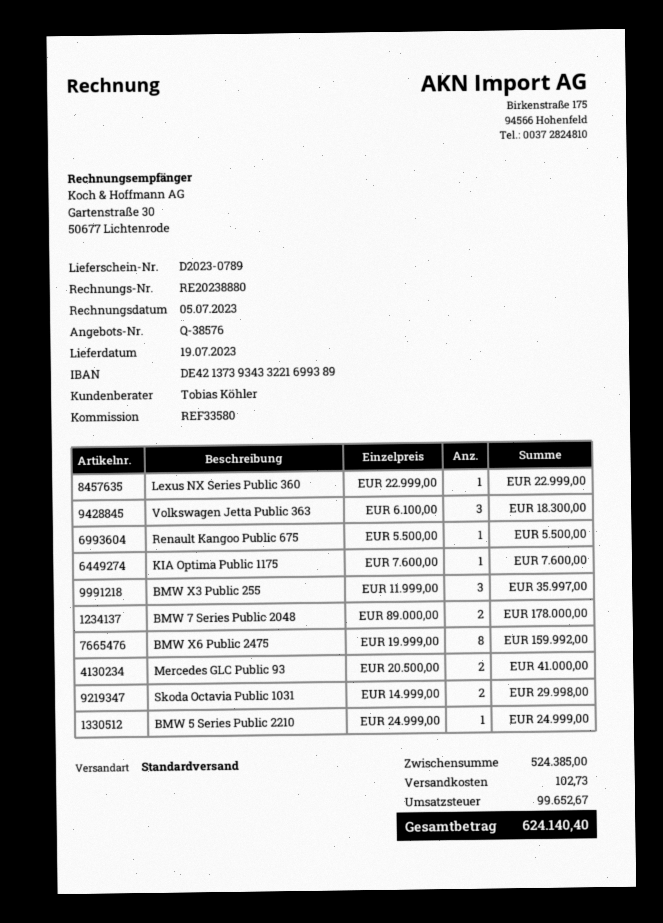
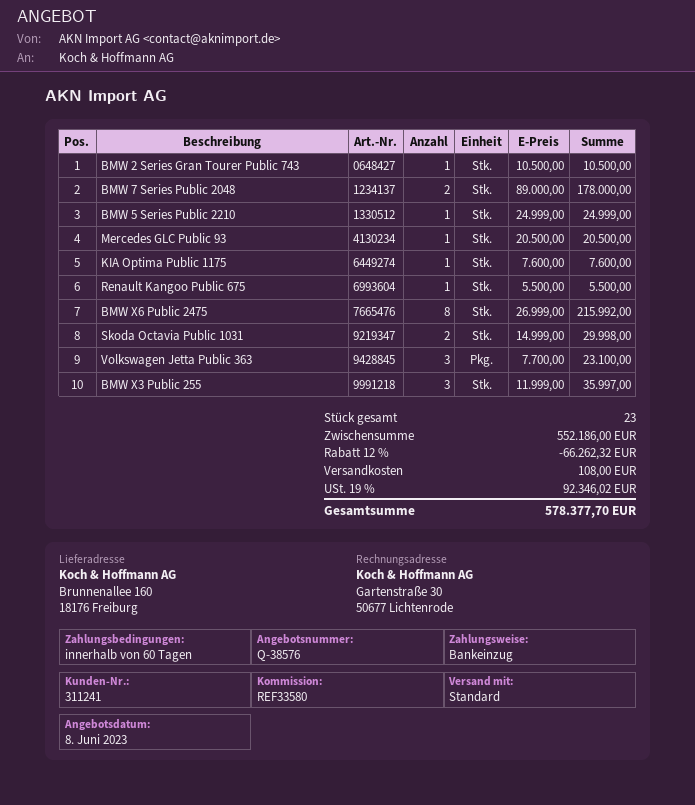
Lexus NX Series Public 360: 1 x 22999.00 = 22999.00 -> none
Volkswagen Jetta Public 363: 3 x 6100.00 = 18300.00 -> 3 x 7700.00 = 23100.00
BMW X6 Public 2475: 8 x 19999.00 = 159992.00 -> 8 x 26999.00 = 215992.00
Mercedes GLC Public 93: 2 x 20500.00 = 41000.00 -> 1 x 20500.00 = 20500.00
BMW 2 Series Gran Tourer Public 743: none -> 1 x 10500.00 = 10500.00
subtotal: 524385.00 -> 552186.00
discount: none -> 12% = 66262.32
shipping: 102.73 -> 108.00
tax: 99652.67 -> 92346.02
total: 624140.40 -> 578377.70

